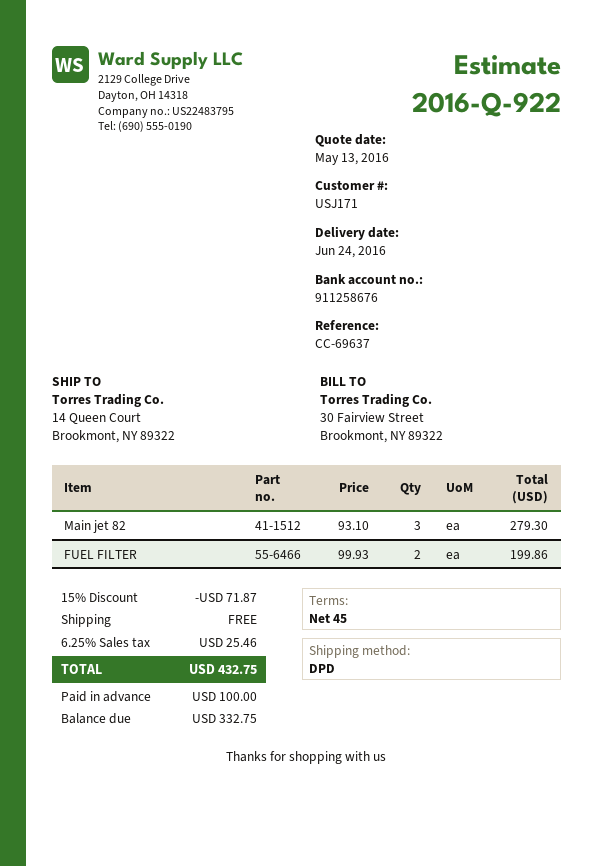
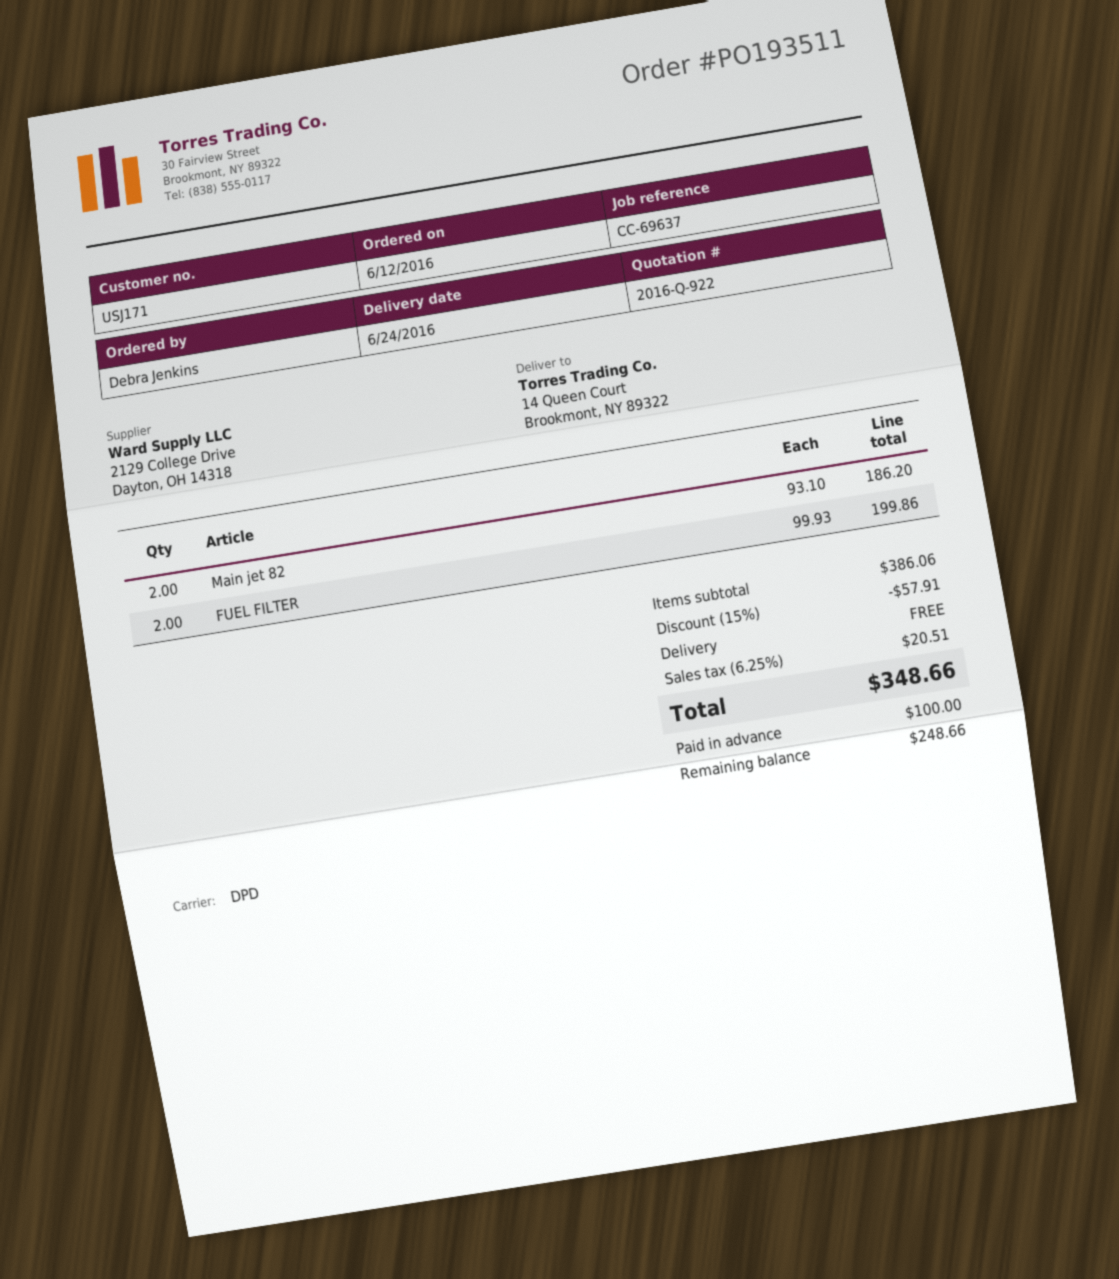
Main jet 82: 3 x 93.10 = 279.30 -> 2 x 93.10 = 186.20
discount: 15% = 71.87 -> 15% = 57.91
tax: 6.25% = 25.46 -> 6.25% = 20.51
total: 432.75 -> 348.66
balance: 332.75 -> 248.66

